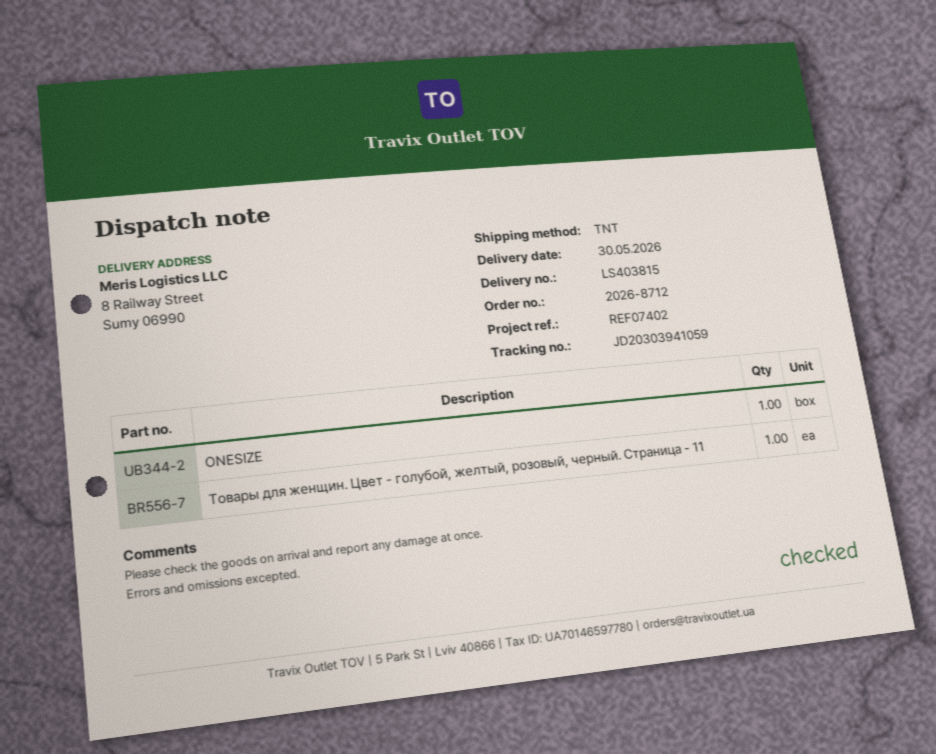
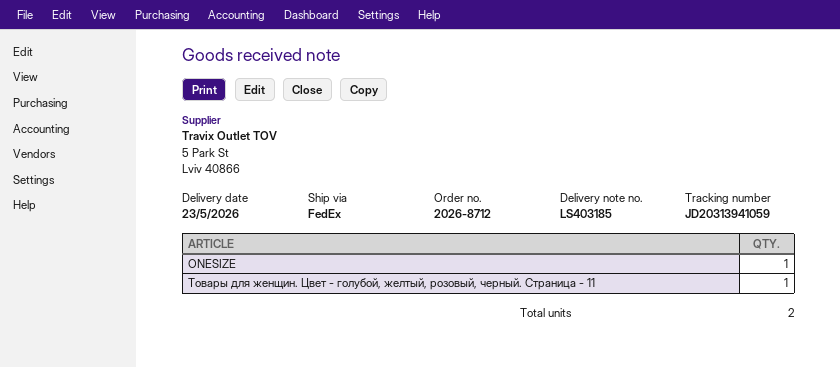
delivery note number: LS403815 -> LS403185
delivery date: 2026-05-30 -> 2026-05-23
shipping method: TNT -> FedEx
tracking number: JD20303941059 -> JD20313941059

